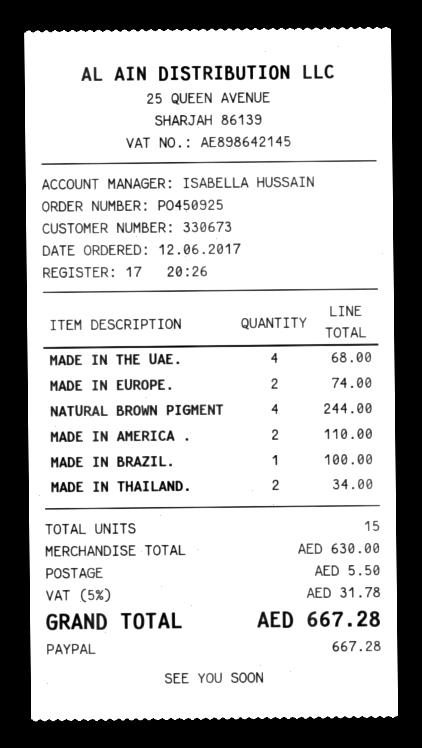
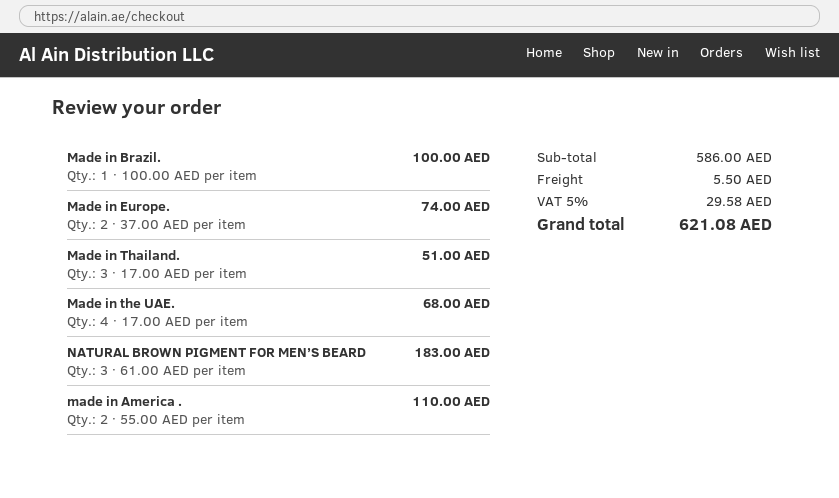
NATURAL BROWN PIGMENT: 4 for 244.00 -> 3 for 183.00
MADE IN THAILAND.: 2 for 34.00 -> 3 for 51.00
subtotal: 630.00 -> 586.00
tax: 5% = 31.78 -> 5% = 29.58
total: 667.28 -> 621.08

